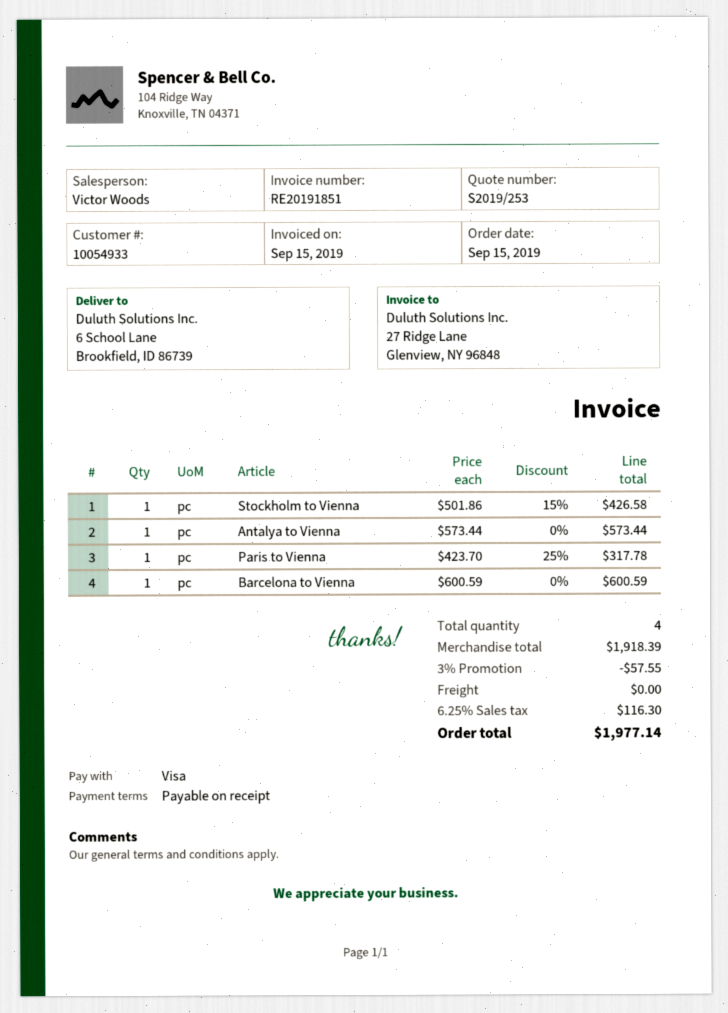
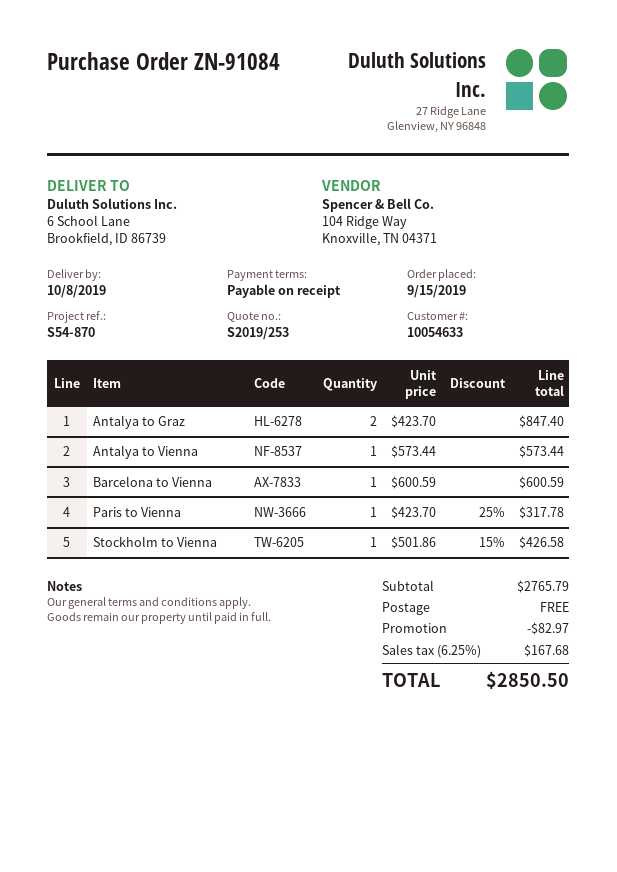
customer number: 10054933 -> 10054633
Antalya to Graz: none -> 2 x 423.70 = 847.40
subtotal: 1918.39 -> 2765.79
discount: 57.55 -> 82.97
tax: 6.25% = 116.30 -> 6.25% = 167.68
total: 1977.14 -> 2850.50

